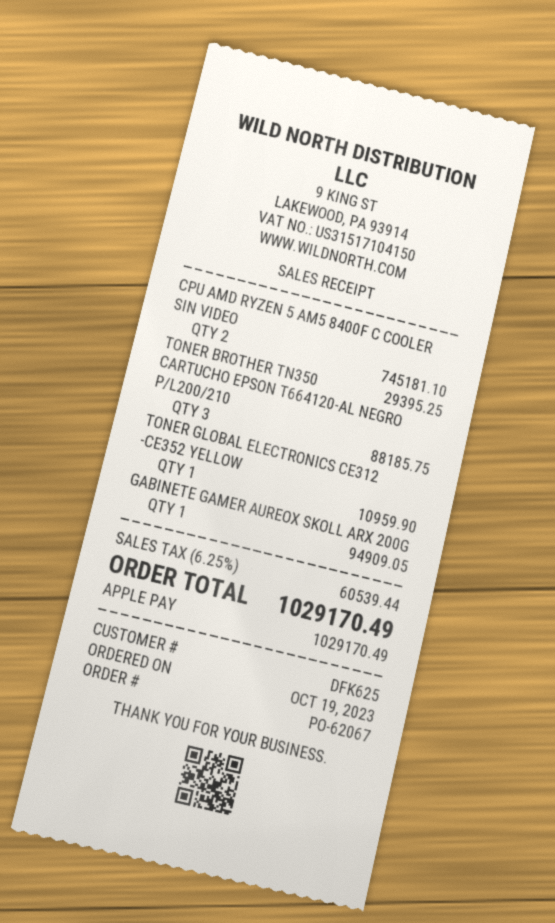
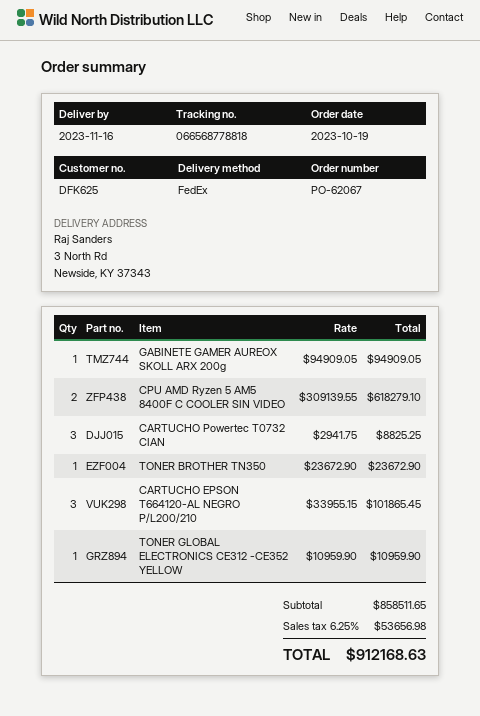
CPU AMD RYZEN 5 AM5 8400F C COOLER SIN VIDEO: 2 for 745181.10 -> 2 for 618279.10
TONER BROTHER TN350: 1 for 29395.25 -> 1 for 23672.90
CARTUCHO EPSON T664120-AL NEGRO P/L200/210: 3 for 88185.75 -> 3 for 101865.45
CARTUCHO Powertec T0732 CIAN: none -> 3 for 8825.25
tax: 6.25% = 60539.44 -> 6.25% = 53656.98
total: 1029170.49 -> 912168.63

